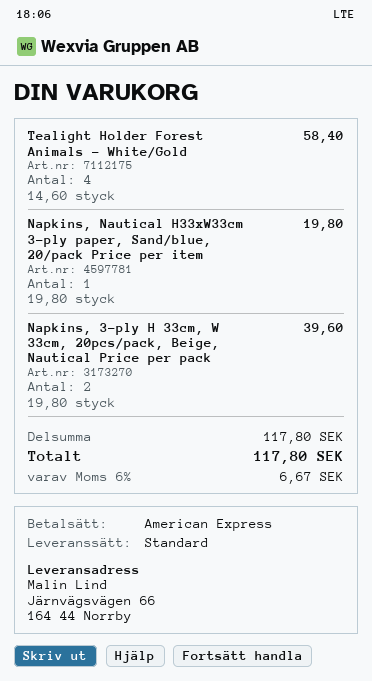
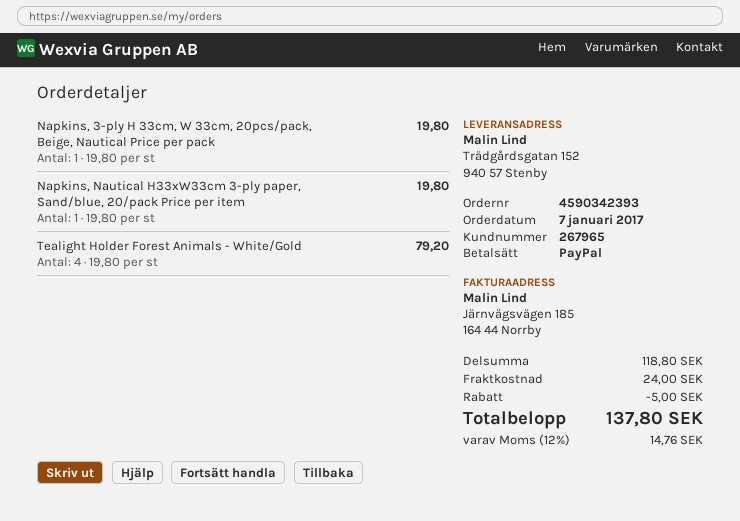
payment method: American Express -> PayPal
ship to: Järnvägsvägen 66, 164 44 Norrby -> Trädgårdsgatan 152, 940 57 Stenby
Tealight Holder Forest Animals - White/Gold: 4 x 14.60 = 58.40 -> 4 x 19.80 = 79.20
Napkins, 3-ply H 33cm, W 33cm, 20pcs/pack, Beige, Nautical Price per pack: 2 x 19.80 = 39.60 -> 1 x 19.80 = 19.80
subtotal: 117.80 -> 118.80
discount: none -> 5.00
shipping: none -> 24.00
tax: 6% = 6.67 -> 12% = 14.76
total: 117.80 -> 137.80

